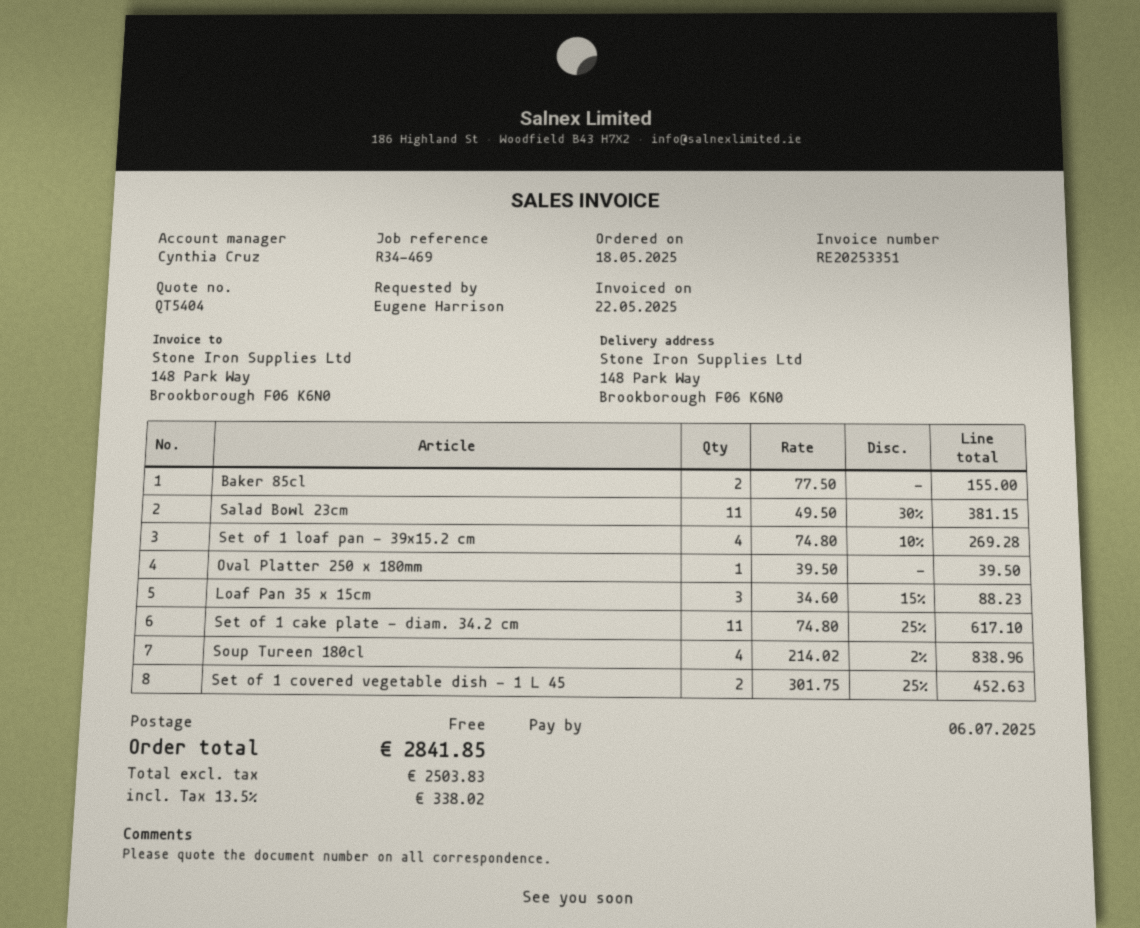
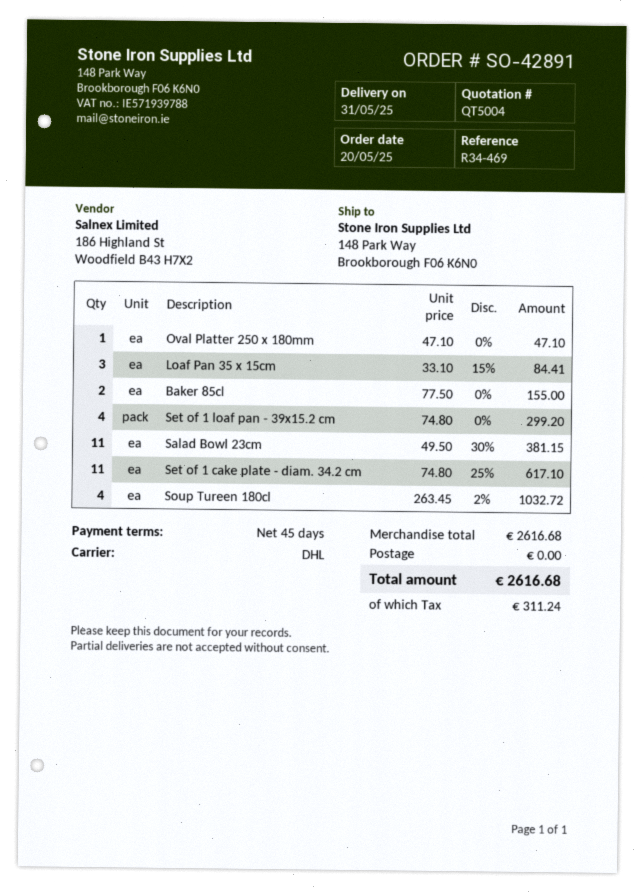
quote number: QT5404 -> QT5004
order date: 2025-05-18 -> 2025-05-20
Set of 1 loaf pan - 39x15.2 cm: 4 x 74.80 - 10% = 269.28 -> 4 x 74.80 = 299.20
Oval Platter 250 x 180mm: 1 x 39.50 = 39.50 -> 1 x 47.10 = 47.10
Loaf Pan 35 x 15cm: 3 x 34.60 - 15% = 88.23 -> 3 x 33.10 - 15% = 84.41
Soup Tureen 180cl: 4 x 214.02 - 2% = 838.96 -> 4 x 263.45 - 2% = 1032.72
Set of 1 covered vegetable dish - 1 L 45: 2 x 301.75 - 25% = 452.63 -> none
tax: 338.02 -> 311.24
total: 2841.85 -> 2616.68

